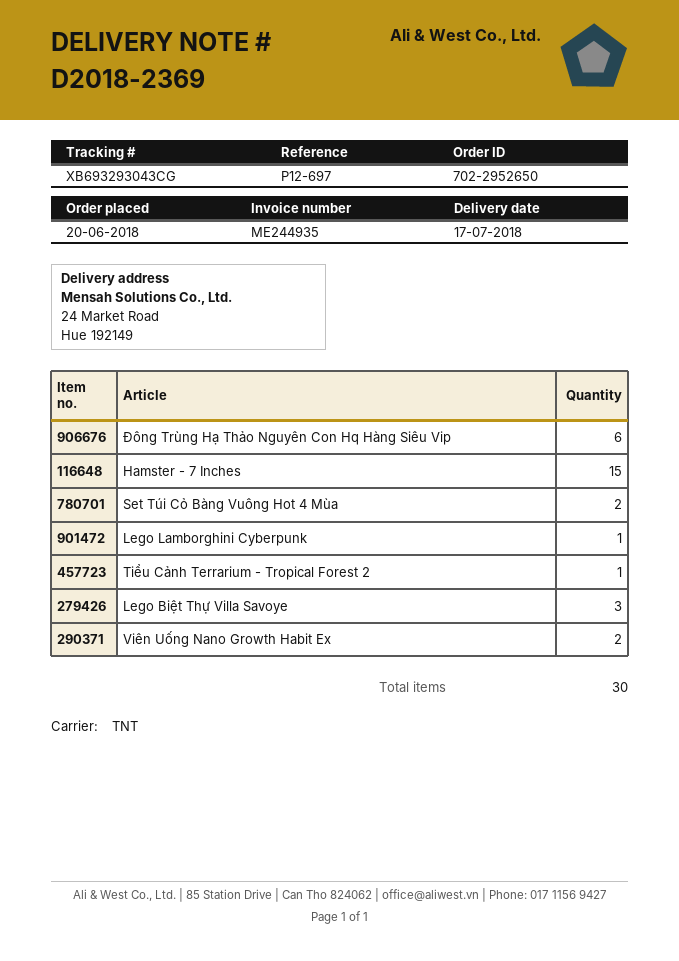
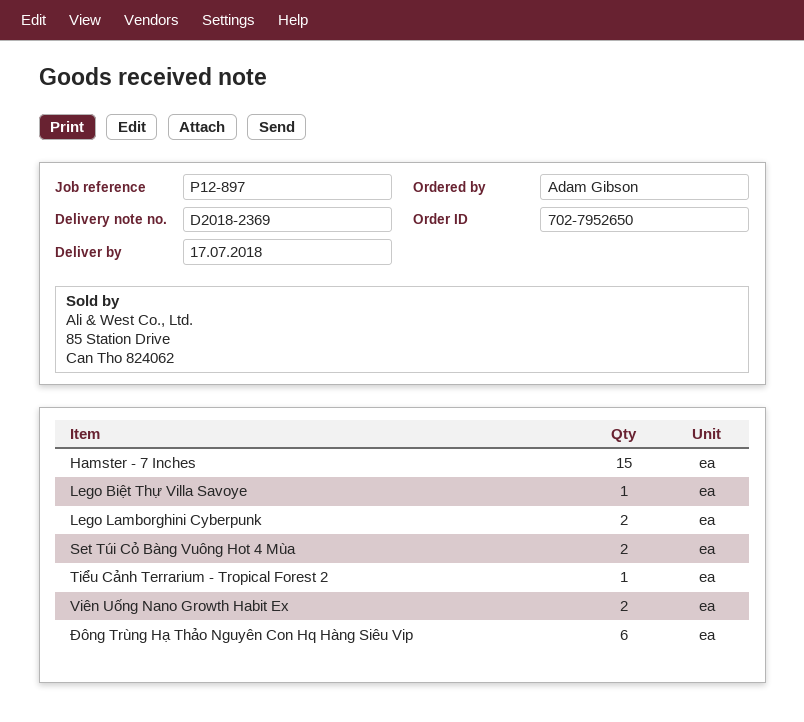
order number: 702-2952650 -> 702-7952650
reference: P12-697 -> P12-897
Lego Lamborghini Cyberpunk: 1 -> 2
Lego Biệt Thự Villa Savoye: 3 -> 1

